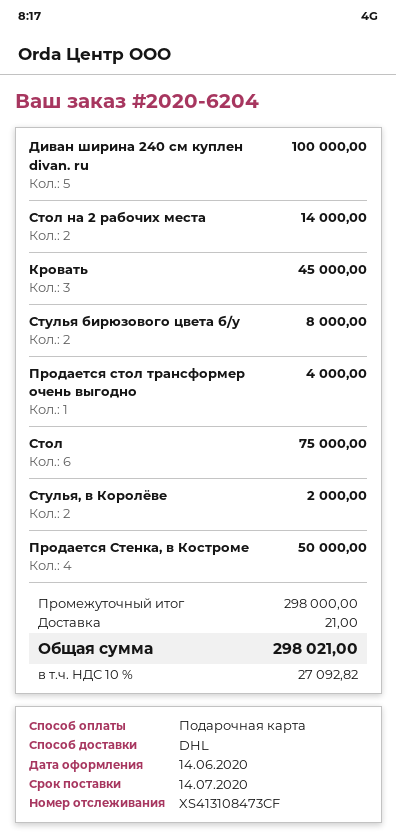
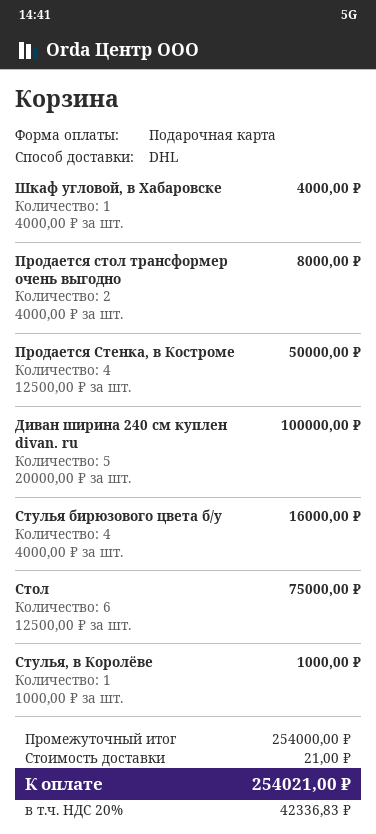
Стол на 2 рабочих места: 2 for 14000.00 -> none
Кровать: 3 for 45000.00 -> none
Стулья бирюзового цвета б/у: 2 for 8000.00 -> 4 for 16000.00
Продается стол трансформер очень выгодно: 1 for 4000.00 -> 2 for 8000.00
Стулья, в Королёве: 2 for 2000.00 -> 1 for 1000.00
Шкаф угловой, в Хабаровске: none -> 1 for 4000.00
subtotal: 298000.00 -> 254000.00
tax: 10% = 27092.82 -> 20% = 42336.83
total: 298021.00 -> 254021.00

